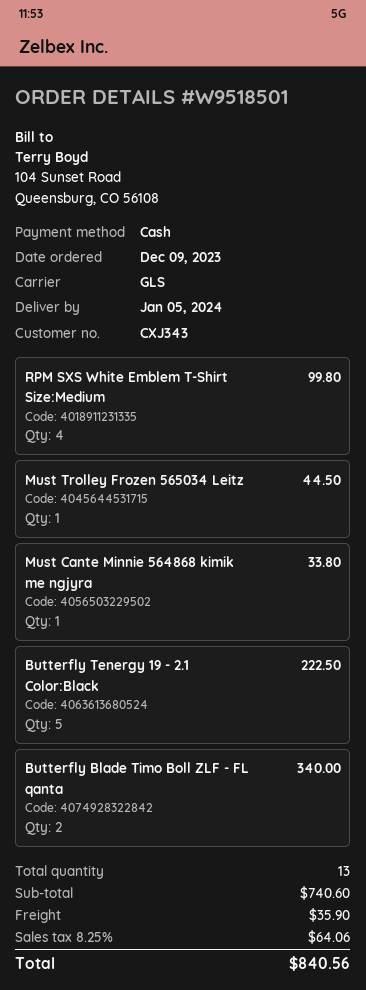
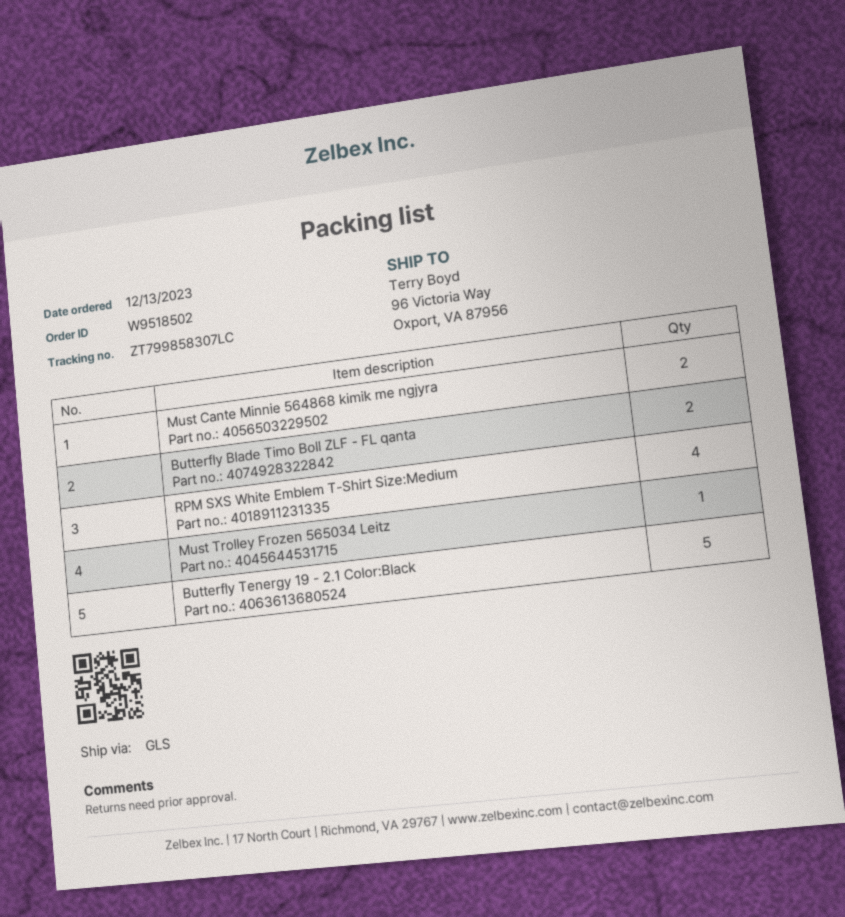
order number: W9518501 -> W9518502
order date: 2023-12-09 -> 2023-12-13
Must Cante Minnie 564868 kimik me ngjyra: 1 -> 2

